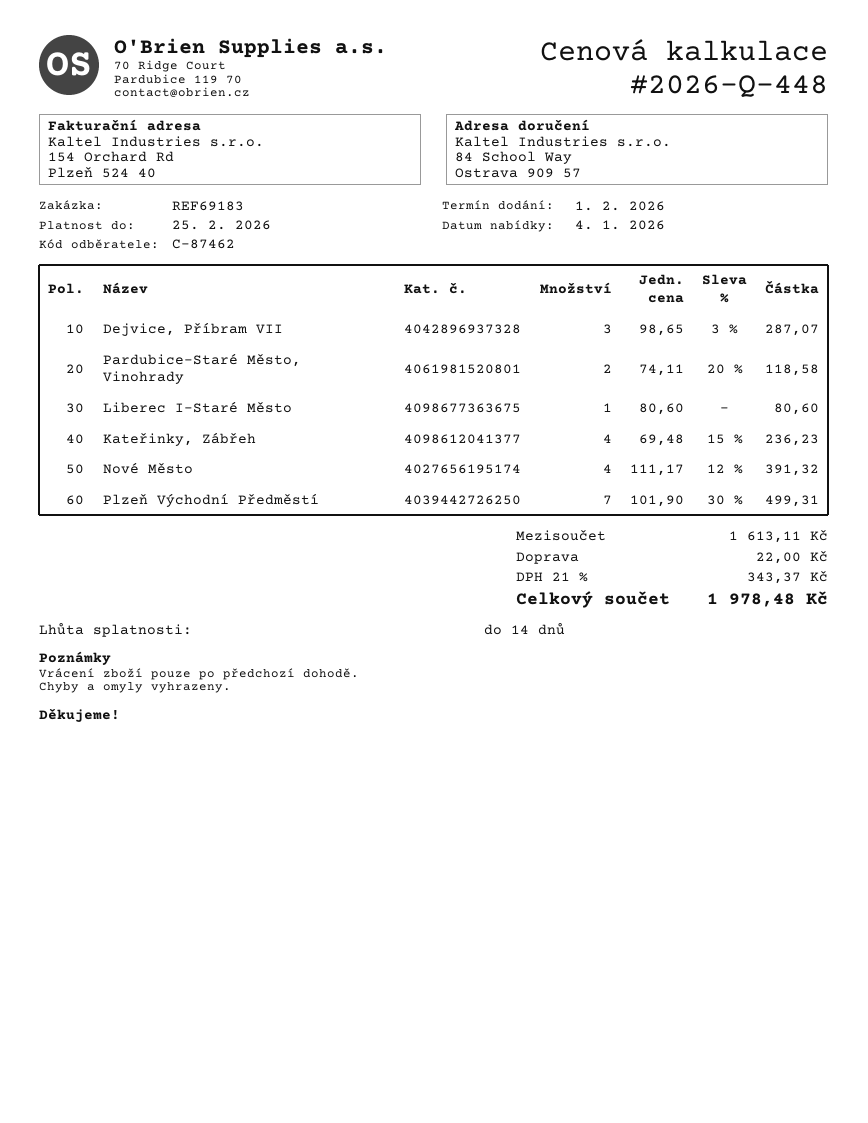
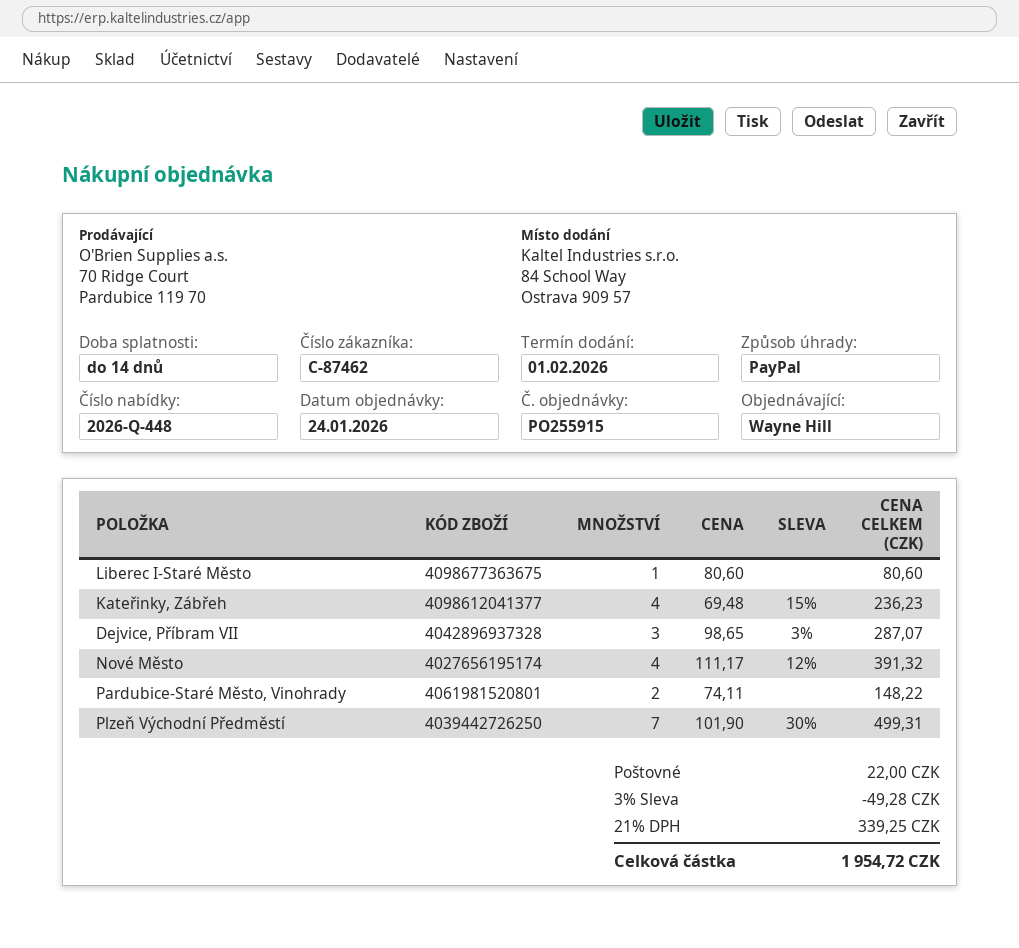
Pardubice-Staré Město, Vinohrady: 2 x 74.11 - 20% = 118.58 -> 2 x 74.11 = 148.22
discount: none -> 3% = 49.28
tax: 21% = 343.37 -> 21% = 339.25
total: 1978.48 -> 1954.72

